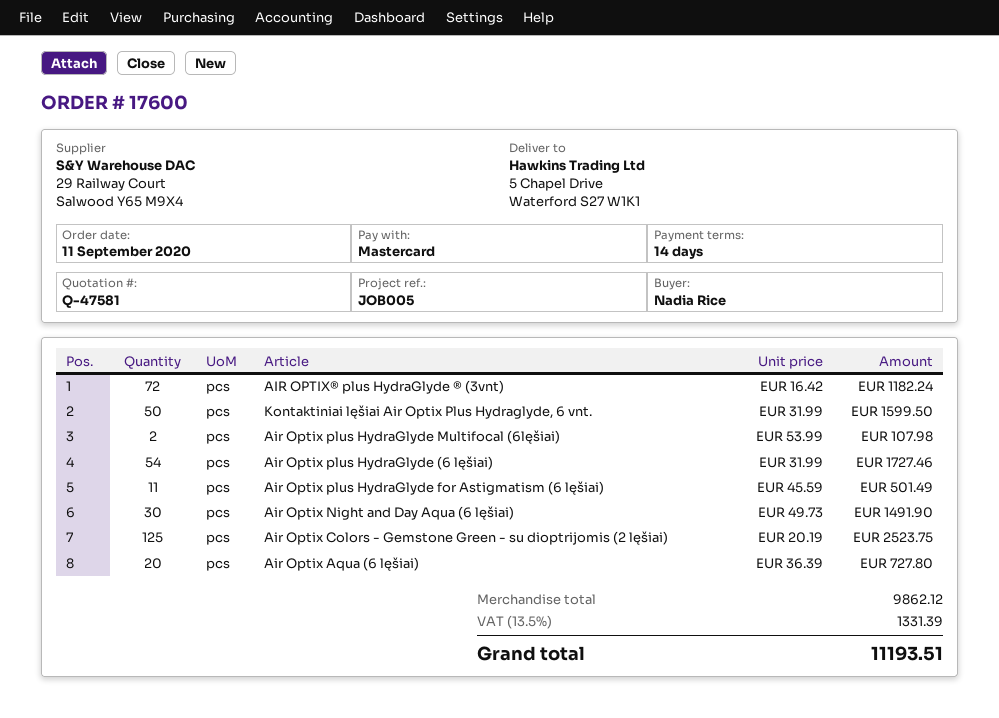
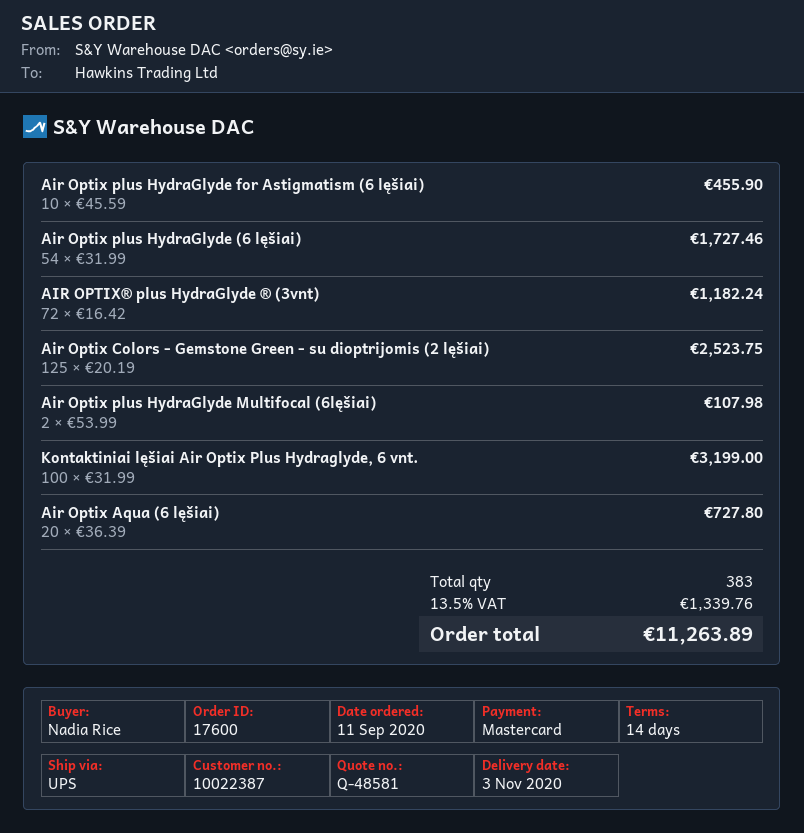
quote number: Q-47581 -> Q-48581
Kontaktiniai lęšiai Air Optix Plus Hydraglyde, 6 vnt.: 50 x 31.99 = 1599.50 -> 100 x 31.99 = 3199.00
Air Optix plus HydraGlyde for Astigmatism (6 lęšiai): 11 x 45.59 = 501.49 -> 10 x 45.59 = 455.90
Air Optix Night and Day Aqua (6 lęšiai): 30 x 49.73 = 1491.90 -> none
tax: 13.5% = 1331.39 -> 13.5% = 1339.76
total: 11193.51 -> 11263.89

